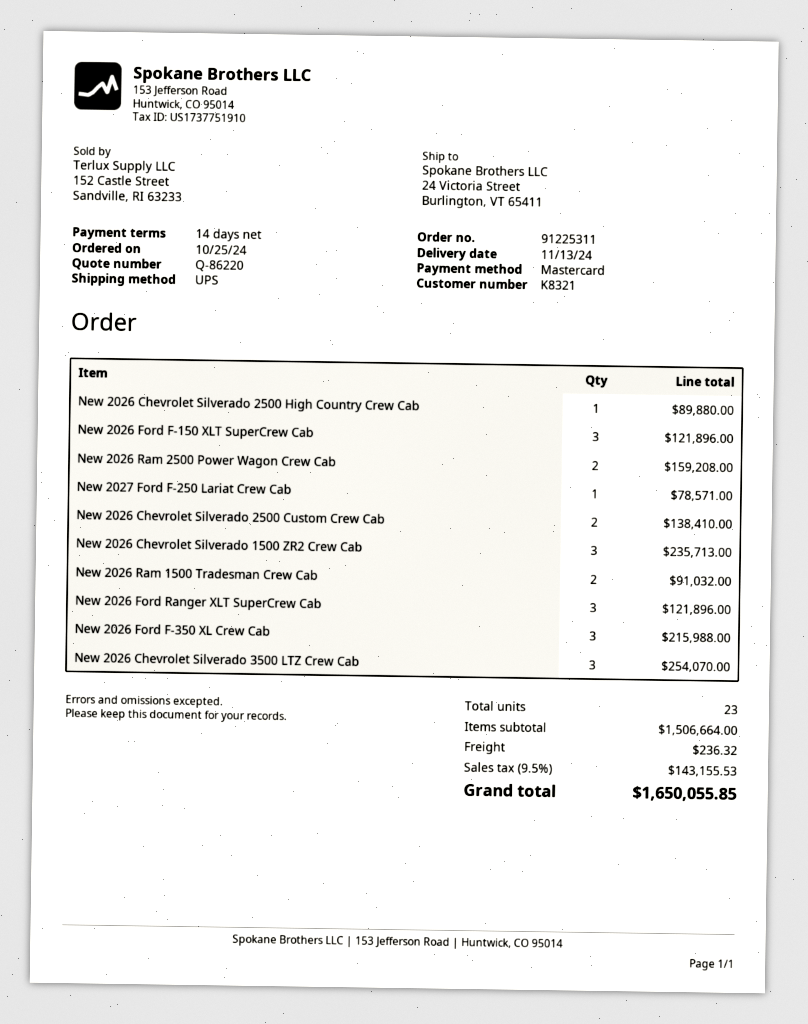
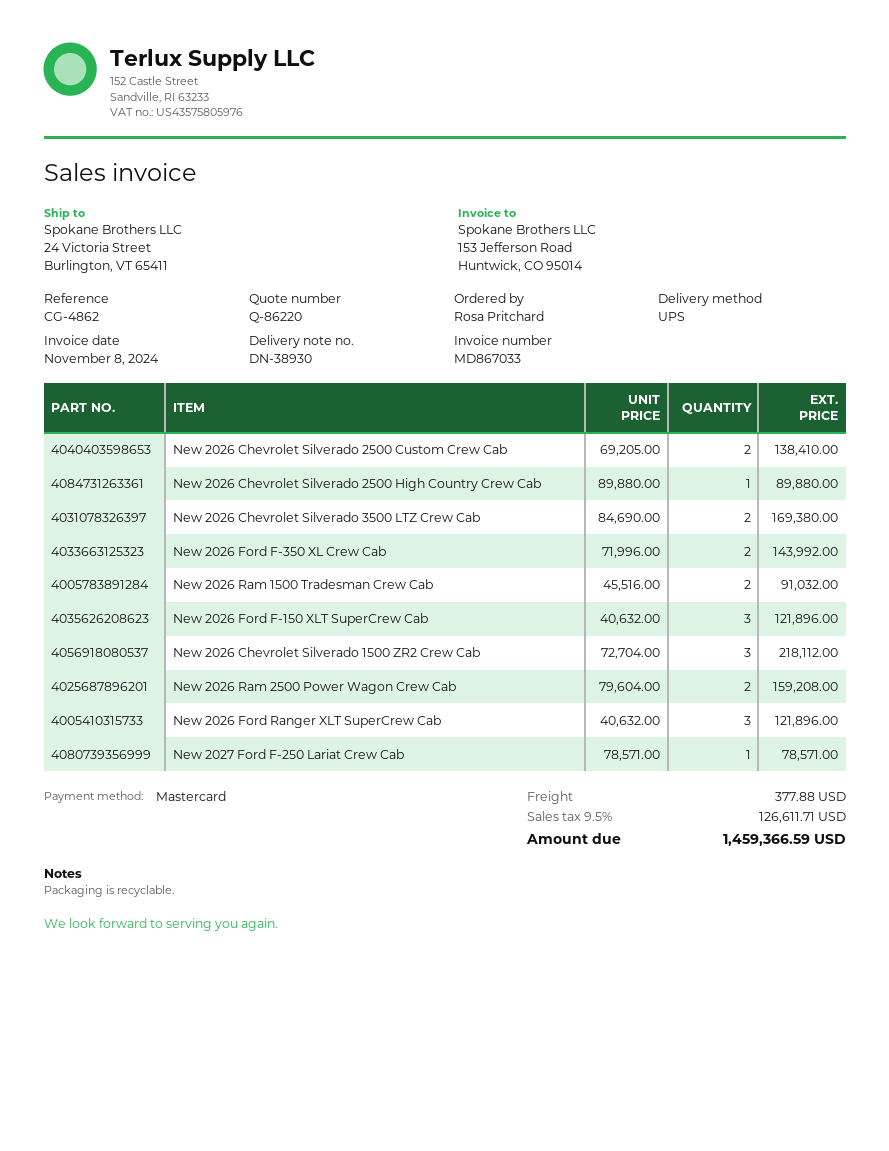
New 2026 Chevrolet Silverado 1500 ZR2 Crew Cab: 3 for 235713.00 -> 3 for 218112.00
New 2026 Ford F-350 XL Crew Cab: 3 for 215988.00 -> 2 for 143992.00
New 2026 Chevrolet Silverado 3500 LTZ Crew Cab: 3 for 254070.00 -> 2 for 169380.00
shipping: 236.32 -> 377.88
tax: 9.5% = 143155.53 -> 9.5% = 126611.71
total: 1650055.85 -> 1459366.59

